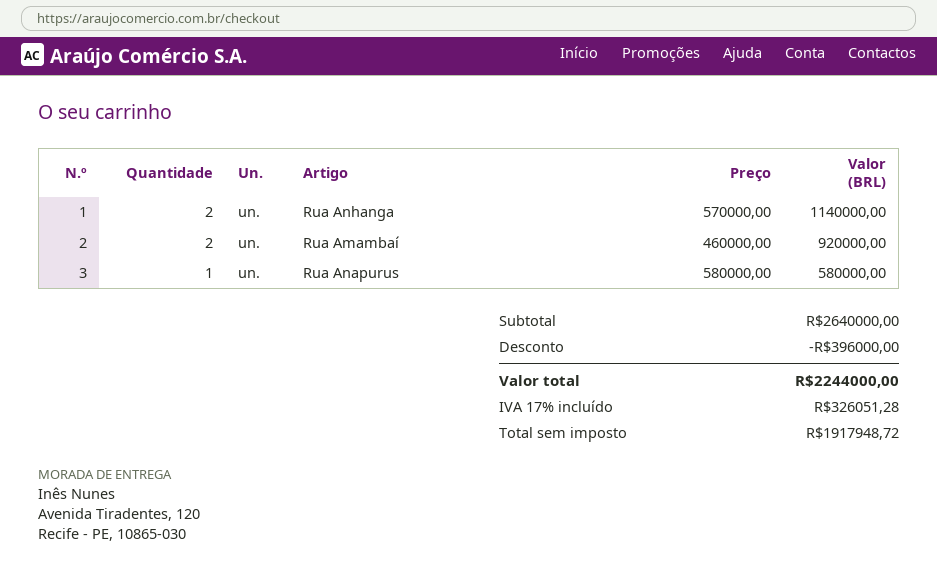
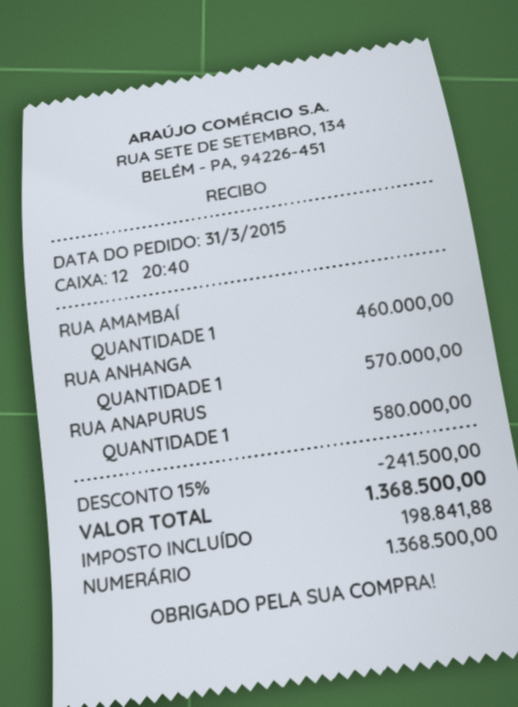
Rua Anhanga: 2 for 1140000.00 -> 1 for 570000.00
Rua Amambaí: 2 for 920000.00 -> 1 for 460000.00
discount: 396000.00 -> 241500.00
tax: 326051.28 -> 198841.88
total: 2244000.00 -> 1368500.00

